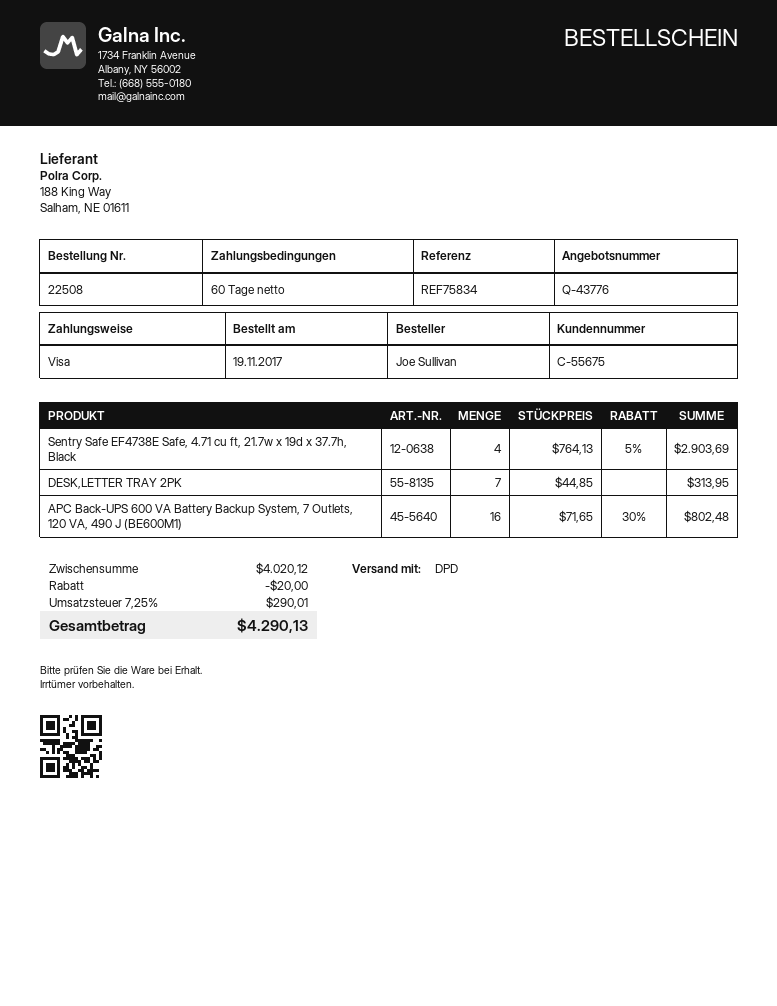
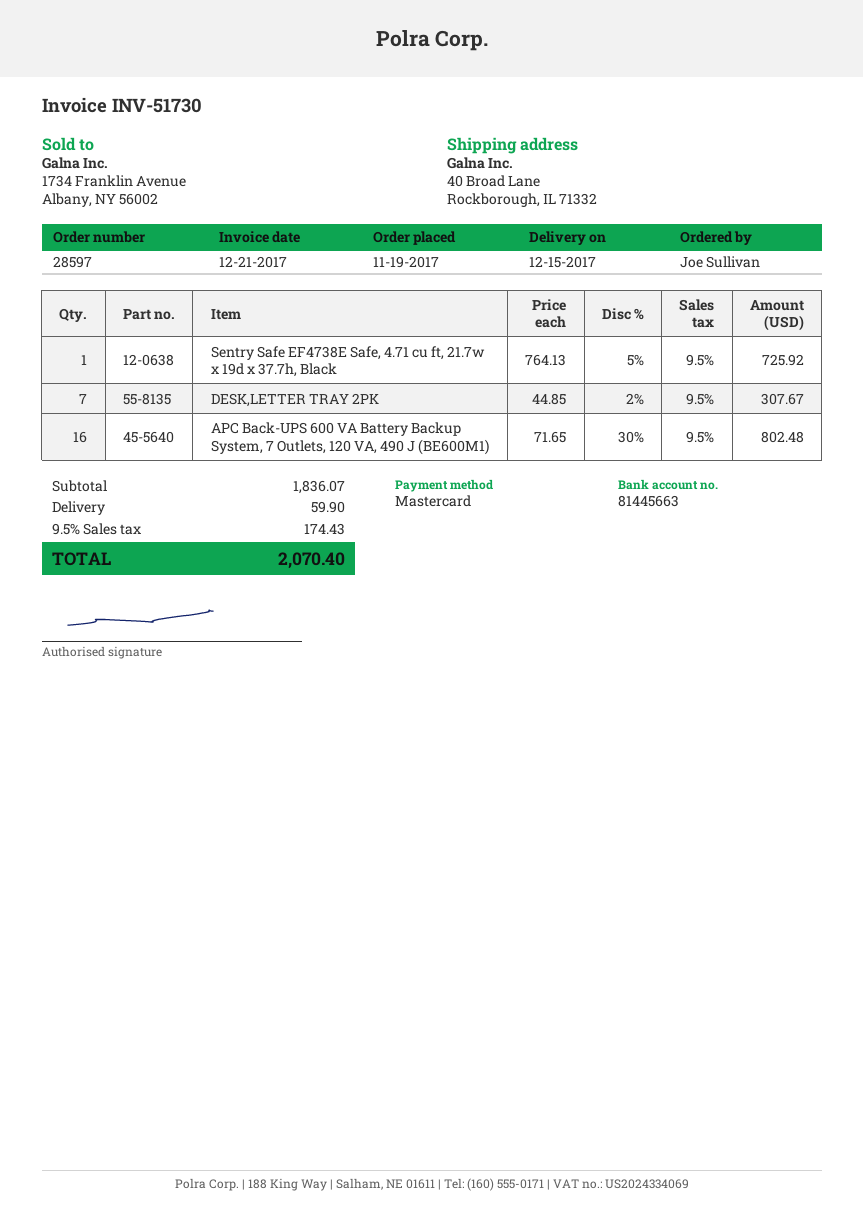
order number: 22508 -> 28597
payment method: Visa -> Mastercard
Sentry Safe EF4738E Safe, 4.71 cu ft, 21.7w x 19d x 37.7h, Black: 4 x 764.13 - 5% = 2903.69 -> 1 x 764.13 - 5% = 725.92
DESK,LETTER TRAY 2PK: 7 x 44.85 = 313.95 -> 7 x 44.85 - 2% = 307.67
subtotal: 4020.12 -> 1836.07
discount: 20.00 -> none
shipping: none -> 59.90
tax: 7.25% = 290.01 -> 9.5% = 174.43
total: 4290.13 -> 2070.40

